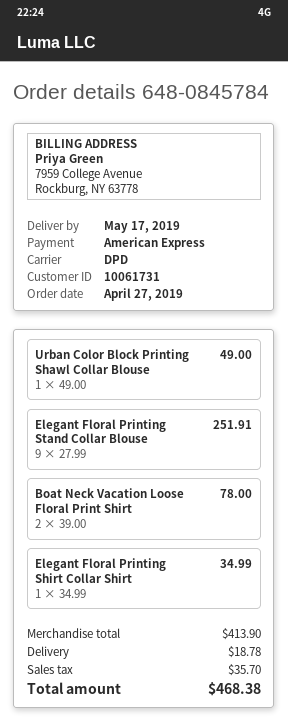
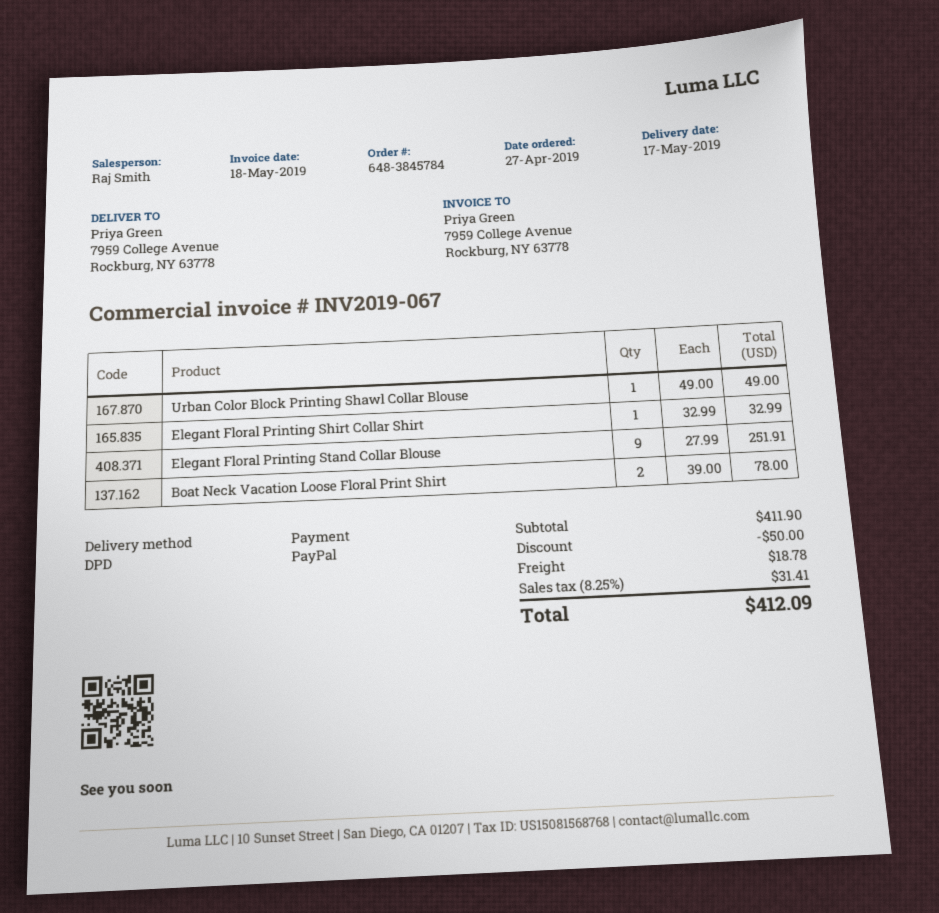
order number: 648-0845784 -> 648-3845784
payment method: American Express -> PayPal
Elegant Floral Printing Shirt Collar Shirt: 1 x 34.99 = 34.99 -> 1 x 32.99 = 32.99
subtotal: 413.90 -> 411.90
discount: none -> 50.00
tax: 35.70 -> 31.41
total: 468.38 -> 412.09

